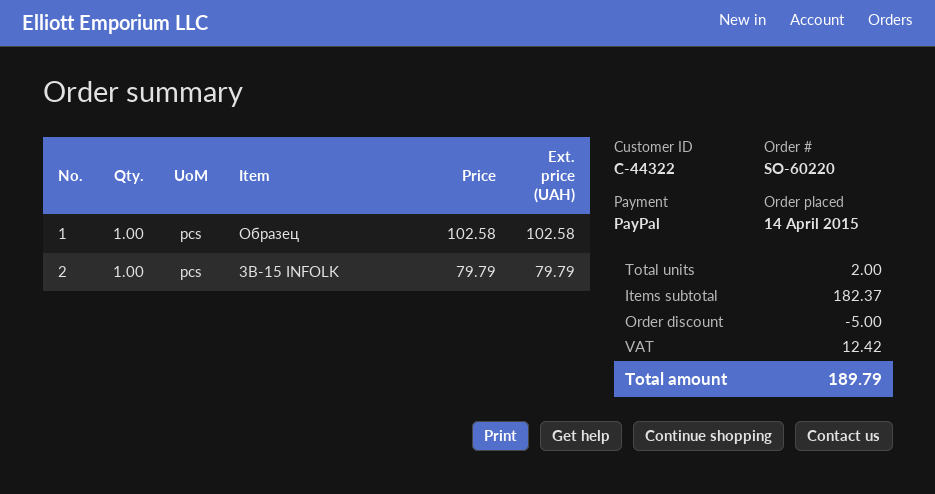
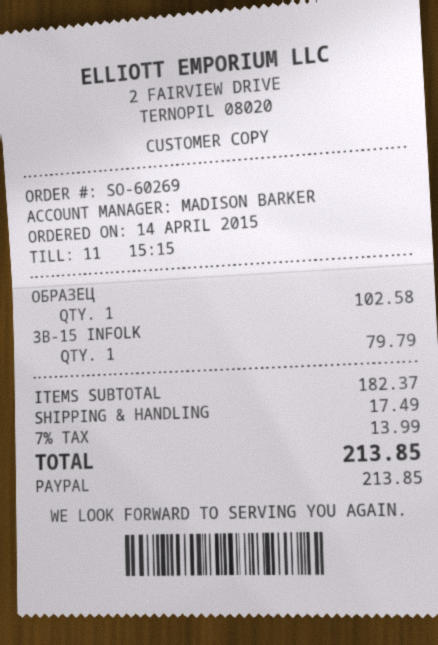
order number: SO-60220 -> SO-60269
discount: 5.00 -> none
shipping: none -> 17.49
tax: 12.42 -> 13.99
total: 189.79 -> 213.85

